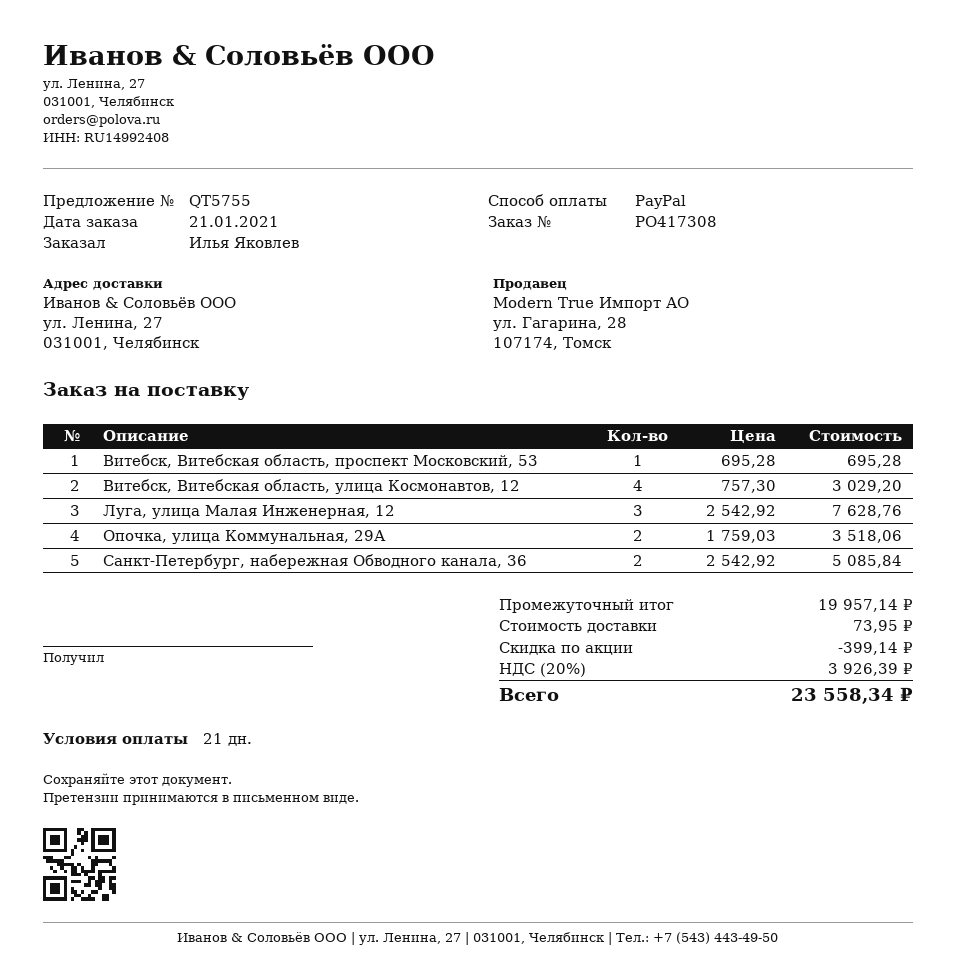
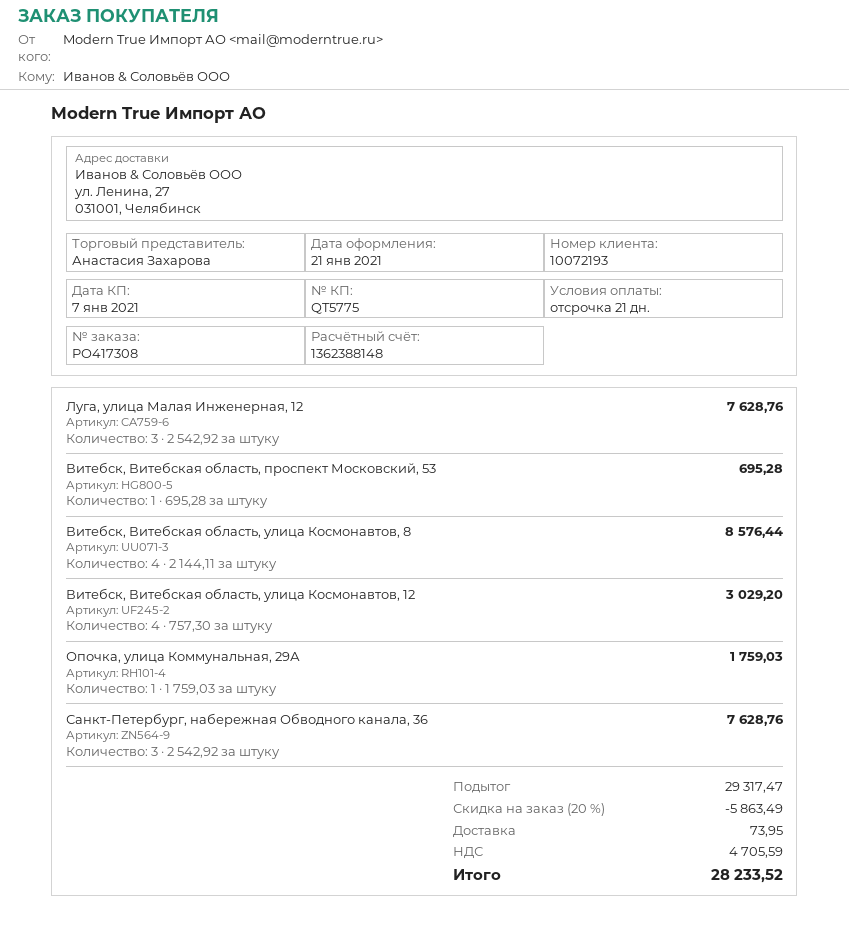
quote number: QT5755 -> QT5775
Опочка, улица Коммунальная, 29А: 2 x 1759.03 = 3518.06 -> 1 x 1759.03 = 1759.03
Санкт-Петербург, набережная Обводного канала, 36: 2 x 2542.92 = 5085.84 -> 3 x 2542.92 = 7628.76
Витебск, Витебская область, улица Космонавтов, 8: none -> 4 x 2144.11 = 8576.44
subtotal: 19957.14 -> 29317.47
discount: 399.14 -> 5863.49
tax: 3926.39 -> 4705.59
total: 23558.34 -> 28233.52

